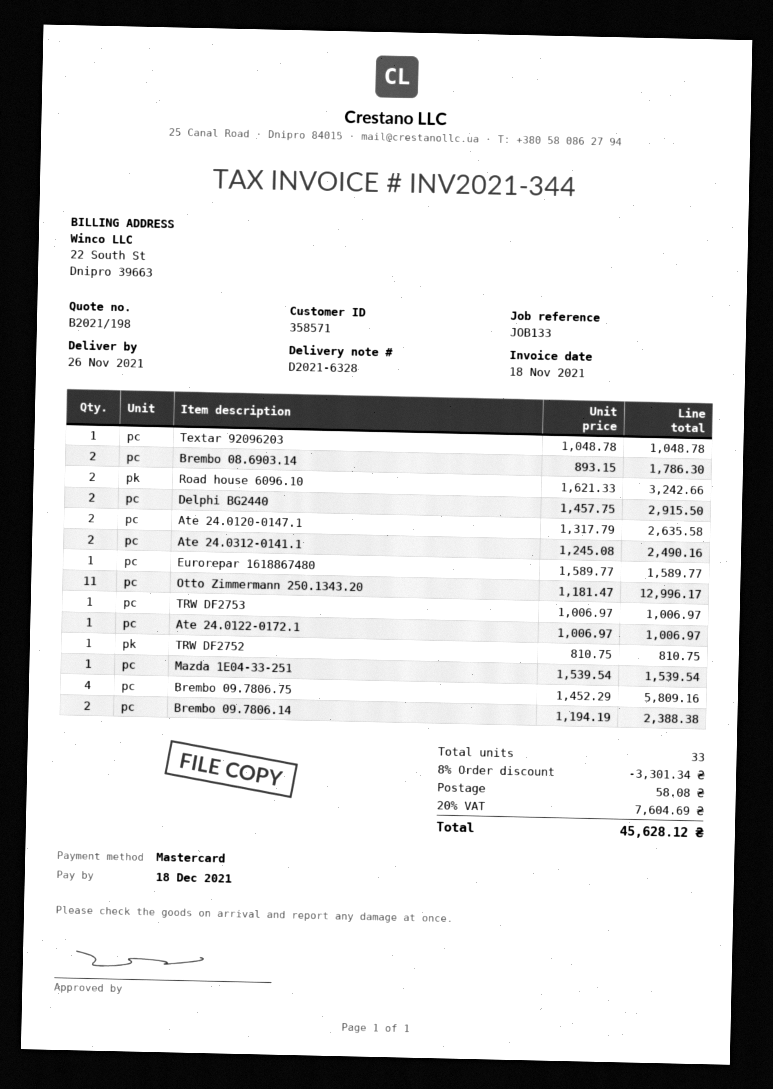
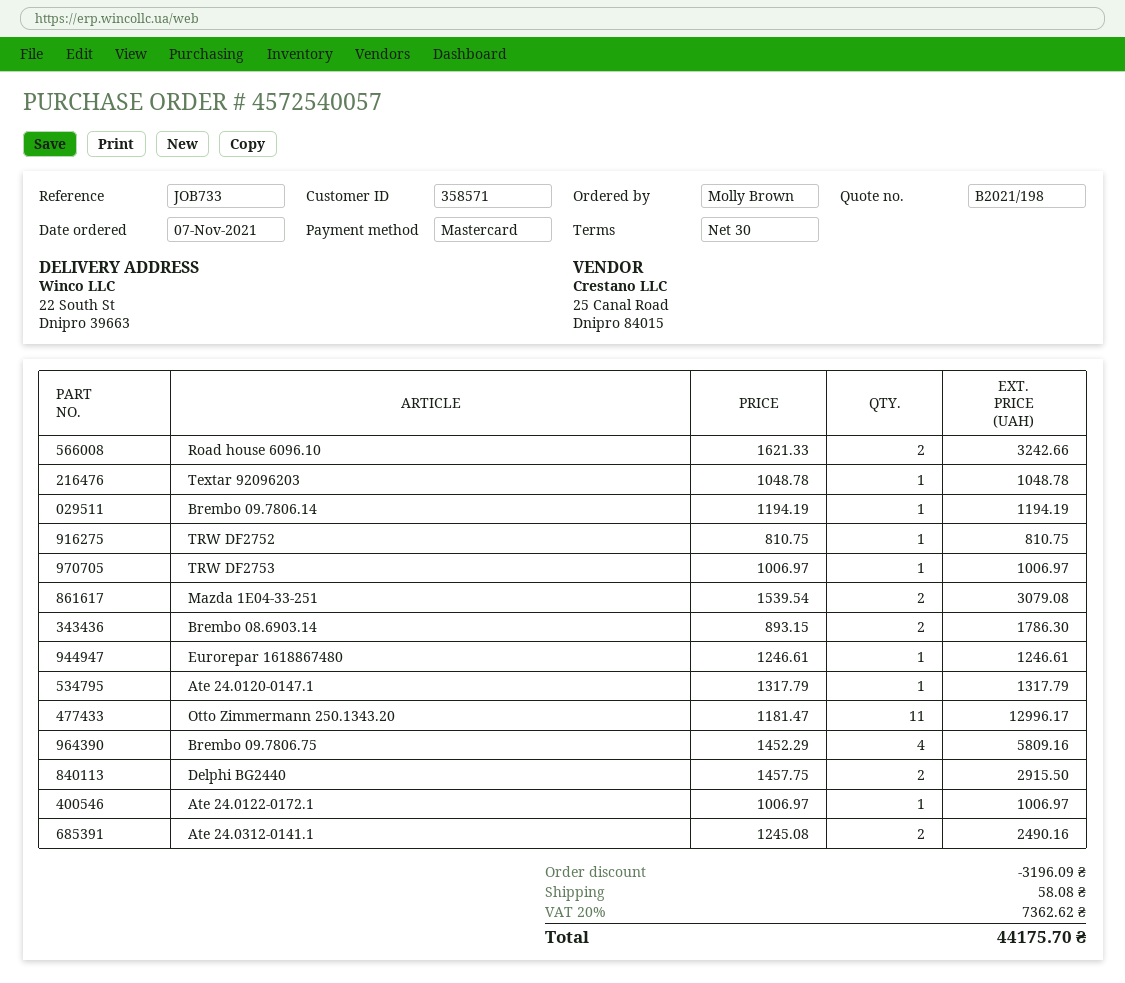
reference: JOB133 -> JOB733
Ate 24.0120-0147.1: 2 x 1317.79 = 2635.58 -> 1 x 1317.79 = 1317.79
Eurorepar 1618867480: 1 x 1589.77 = 1589.77 -> 1 x 1246.61 = 1246.61
Mazda 1E04-33-251: 1 x 1539.54 = 1539.54 -> 2 x 1539.54 = 3079.08
Brembo 09.7806.14: 2 x 1194.19 = 2388.38 -> 1 x 1194.19 = 1194.19
discount: 3301.34 -> 3196.09
tax: 20% = 7604.69 -> 20% = 7362.62
total: 45628.12 -> 44175.70

